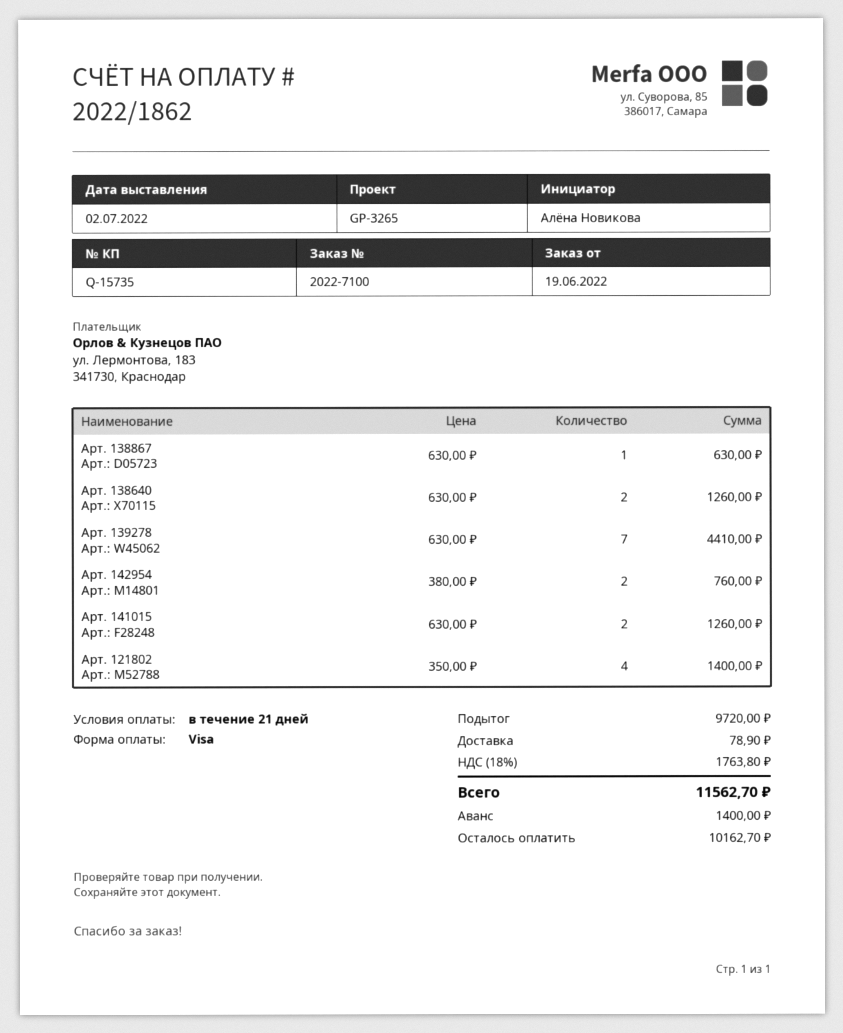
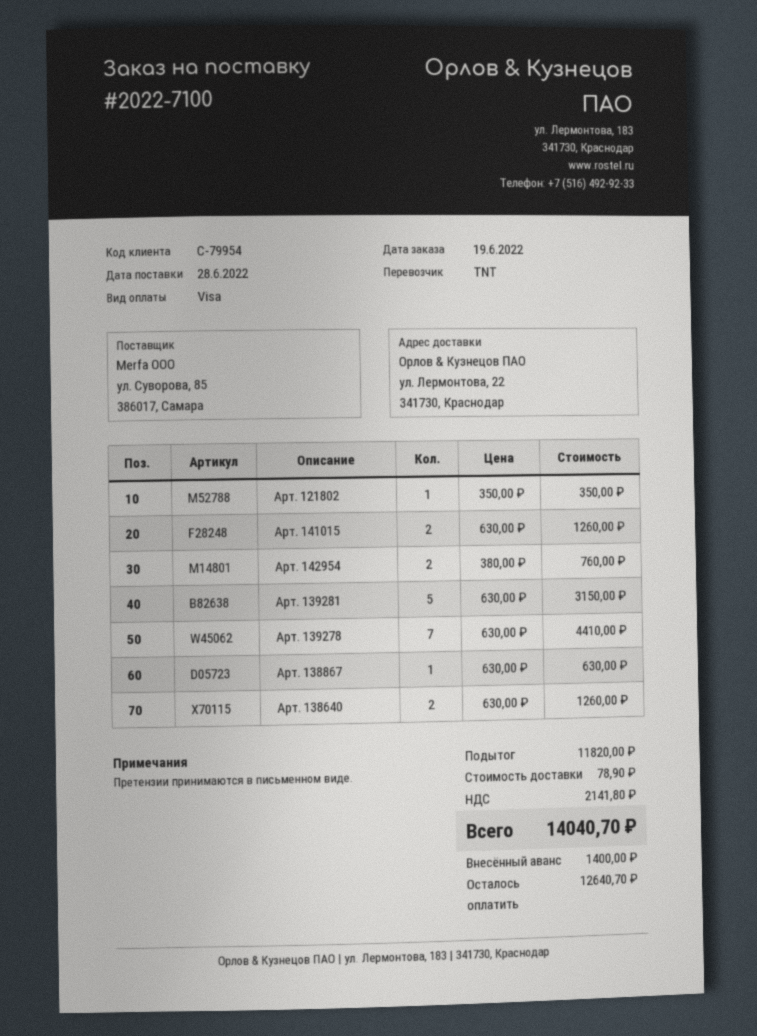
Арт. 121802: 4 x 350.00 = 1400.00 -> 1 x 350.00 = 350.00
Арт. 139281: none -> 5 x 630.00 = 3150.00
subtotal: 9720.00 -> 11820.00
tax: 1763.80 -> 2141.80
total: 11562.70 -> 14040.70
balance: 10162.70 -> 12640.70

